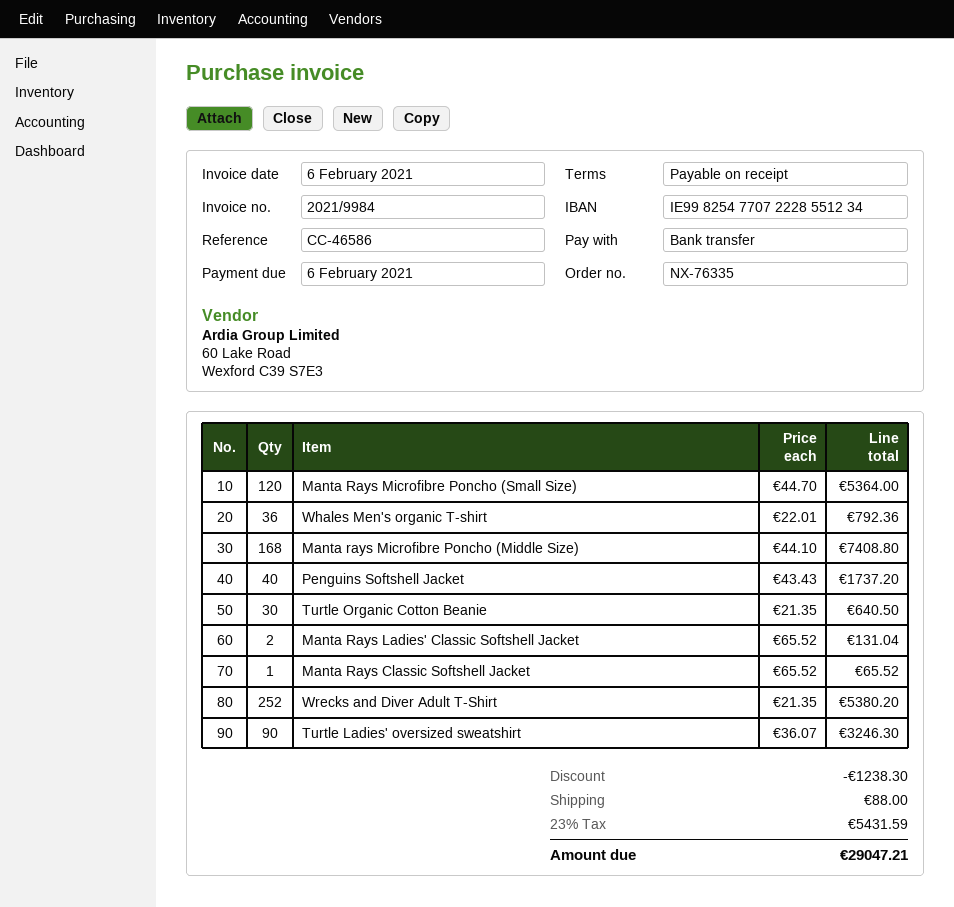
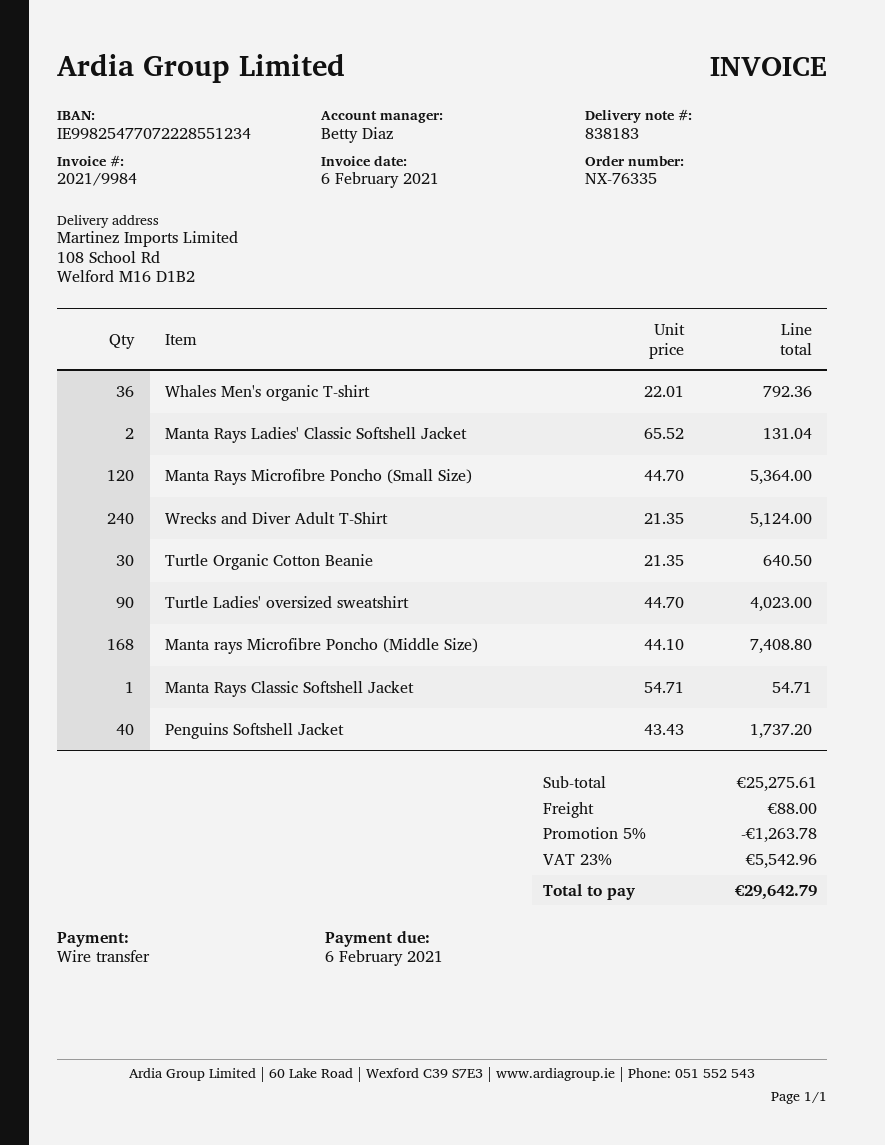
Manta Rays Classic Softshell Jacket: 1 x 65.52 = 65.52 -> 1 x 54.71 = 54.71
Wrecks and Diver Adult T-Shirt: 252 x 21.35 = 5380.20 -> 240 x 21.35 = 5124.00
Turtle Ladies' oversized sweatshirt: 90 x 36.07 = 3246.30 -> 90 x 44.70 = 4023.00
discount: 1238.30 -> 1263.78
tax: 23% = 5431.59 -> 23% = 5542.96
total: 29047.21 -> 29642.79

